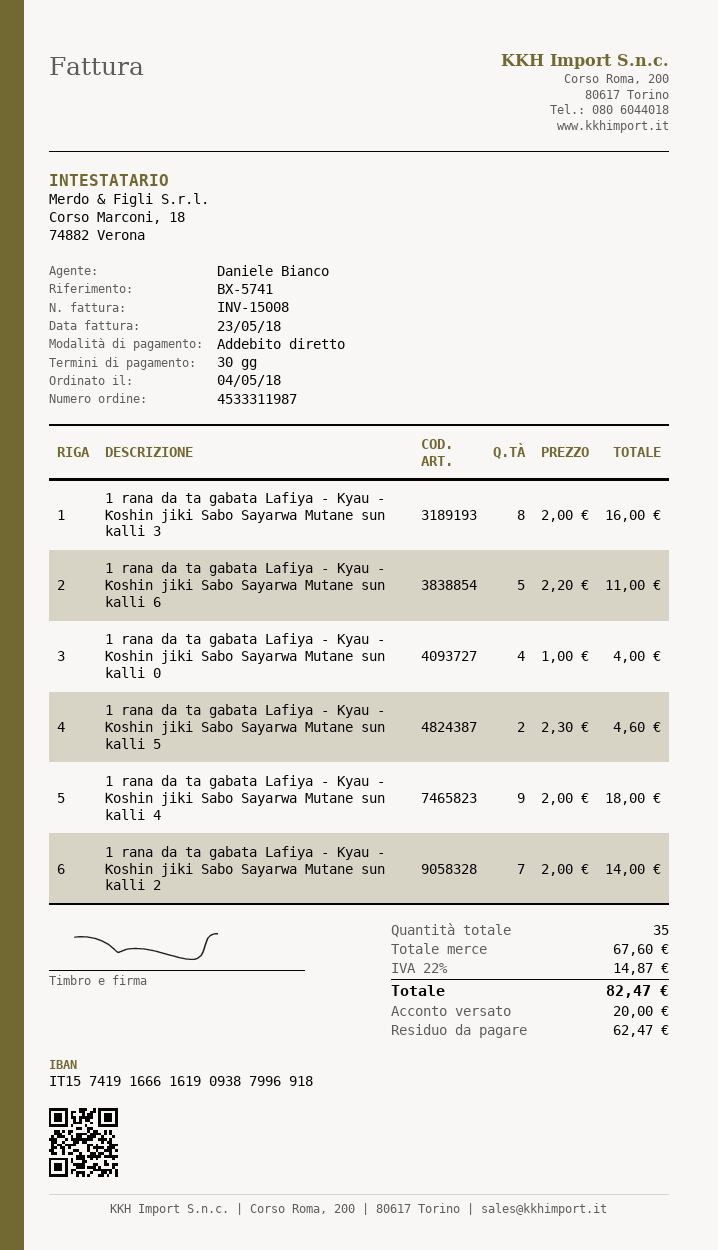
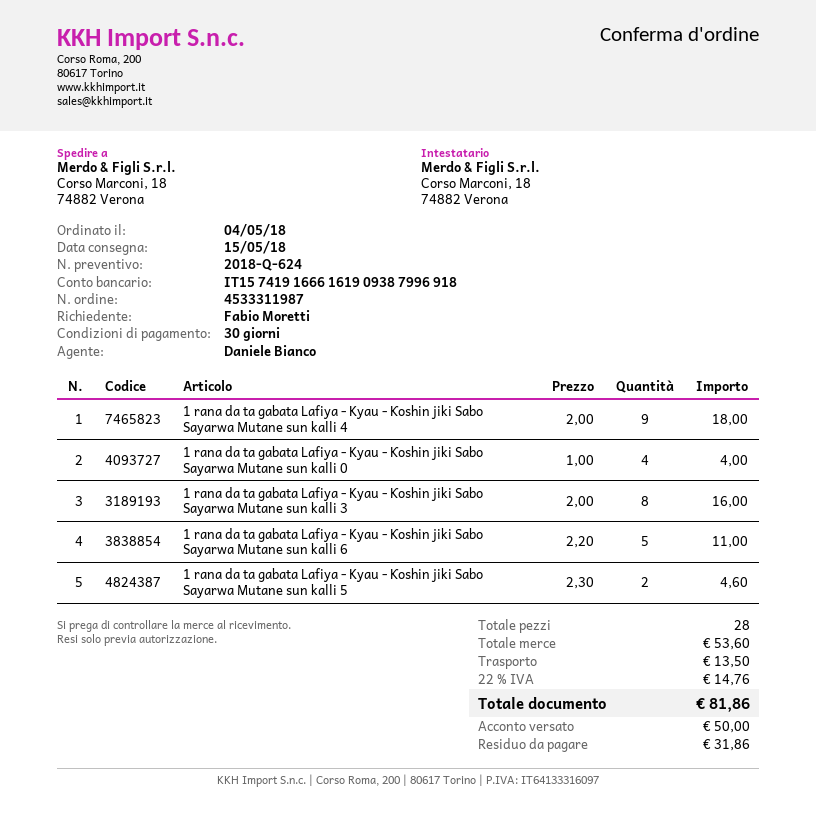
1 rana da ta gabata Lafiya - Kyau - Ƙoshin jiki Sabo Sayarwa Mutane sun kalli 2: 7 x 2.00 = 14.00 -> none
total quantity: 35 -> 28
subtotal: 67.60 -> 53.60
shipping: none -> 13.50
tax: 22% = 14.87 -> 22% = 14.76
total: 82.47 -> 81.86
deposit: 20.00 -> 50.00
balance: 62.47 -> 31.86

